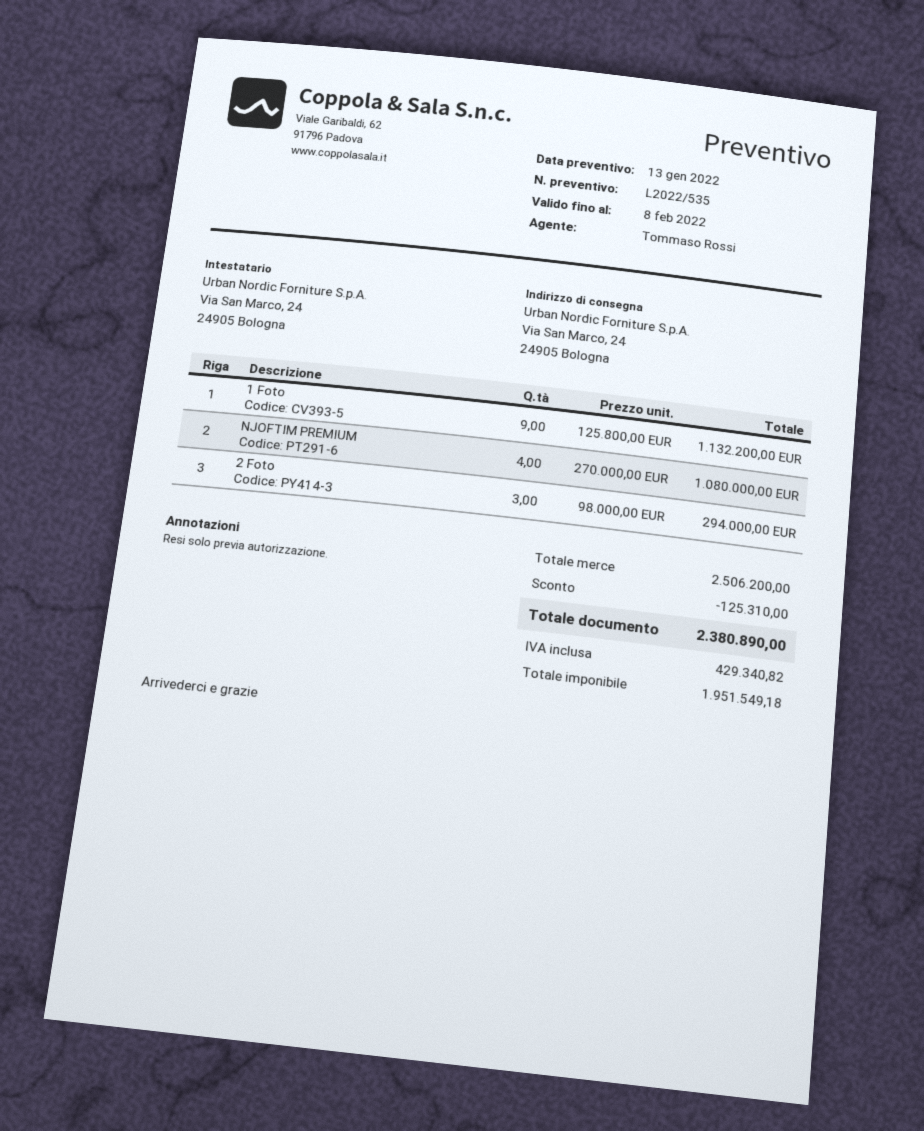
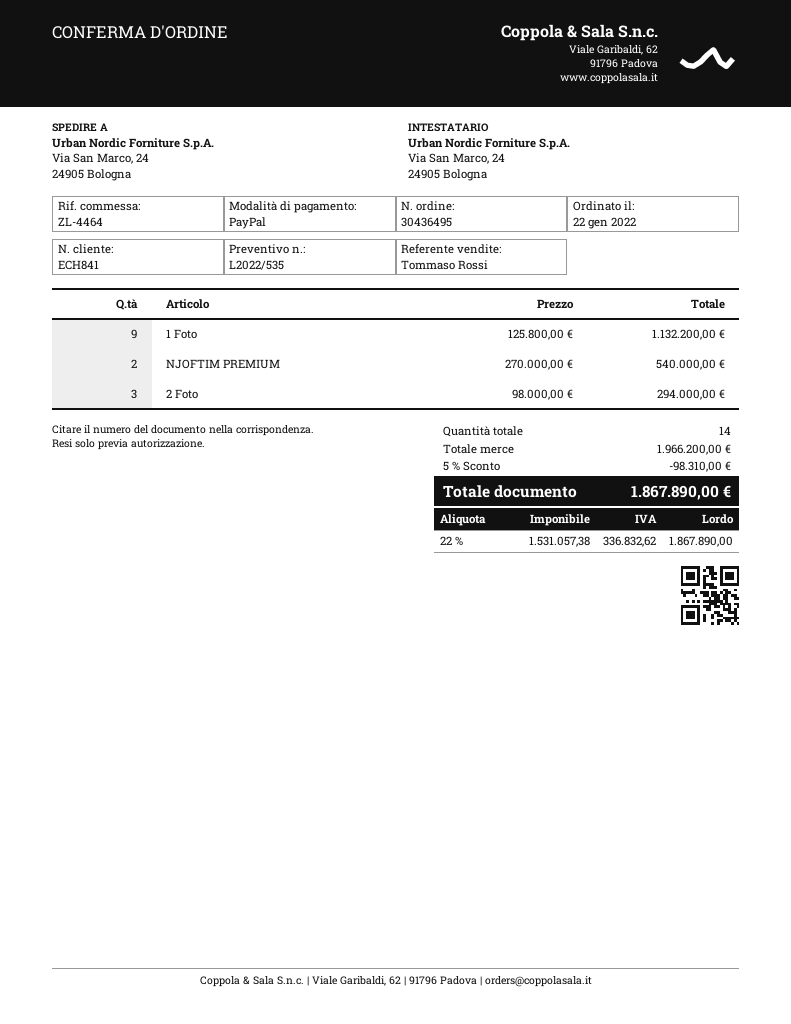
NJOFTIM PREMIUM: 4 x 270000.00 = 1080000.00 -> 2 x 270000.00 = 540000.00
subtotal: 2506200.00 -> 1966200.00
discount: 125310.00 -> 98310.00
net: 1951549.18 -> 1531057.38
tax: 429340.82 -> 336832.62
total: 2380890.00 -> 1867890.00

